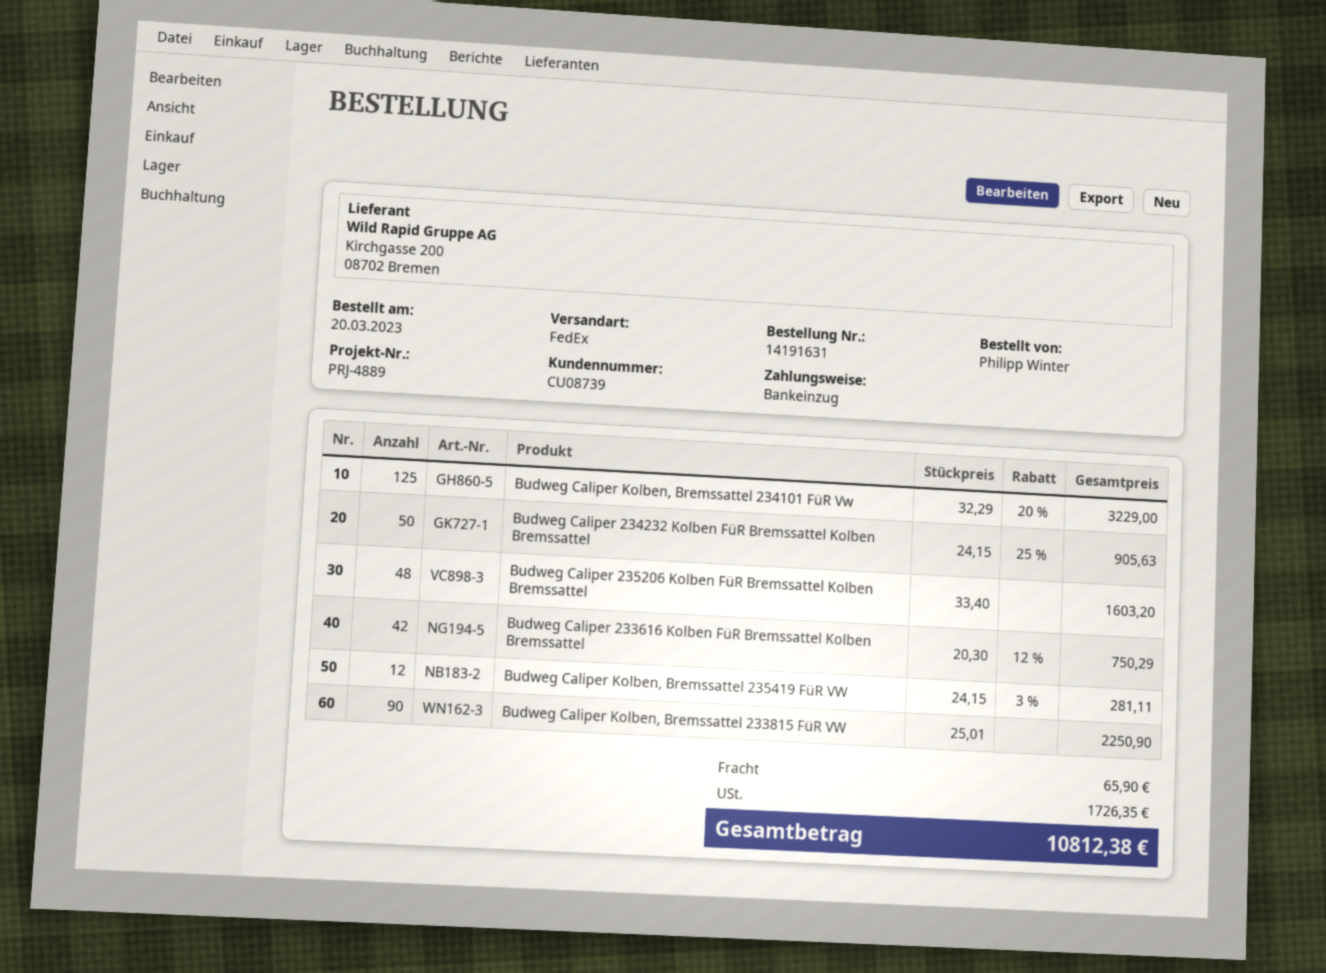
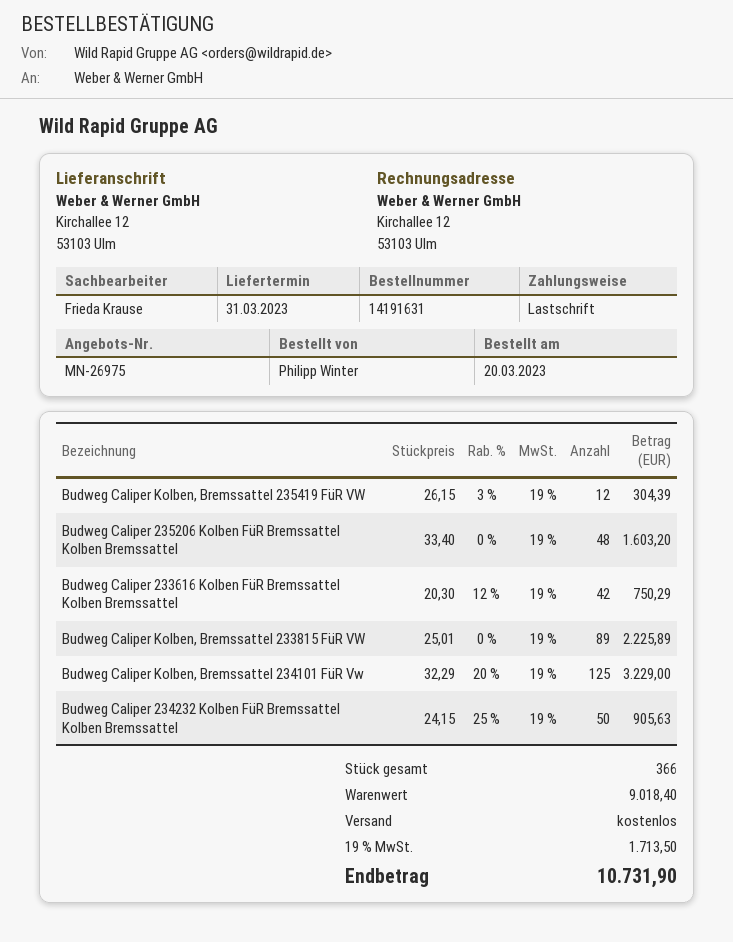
Budweg Caliper Kolben, Bremssattel 235419 FüR VW: 12 x 24.15 - 3% = 281.11 -> 12 x 26.15 - 3% = 304.39
Budweg Caliper Kolben, Bremssattel 233815 FüR VW: 90 x 25.01 = 2250.90 -> 89 x 25.01 = 2225.89
shipping: 65.90 -> 0.00
tax: 1726.35 -> 1713.50
total: 10812.38 -> 10731.90

